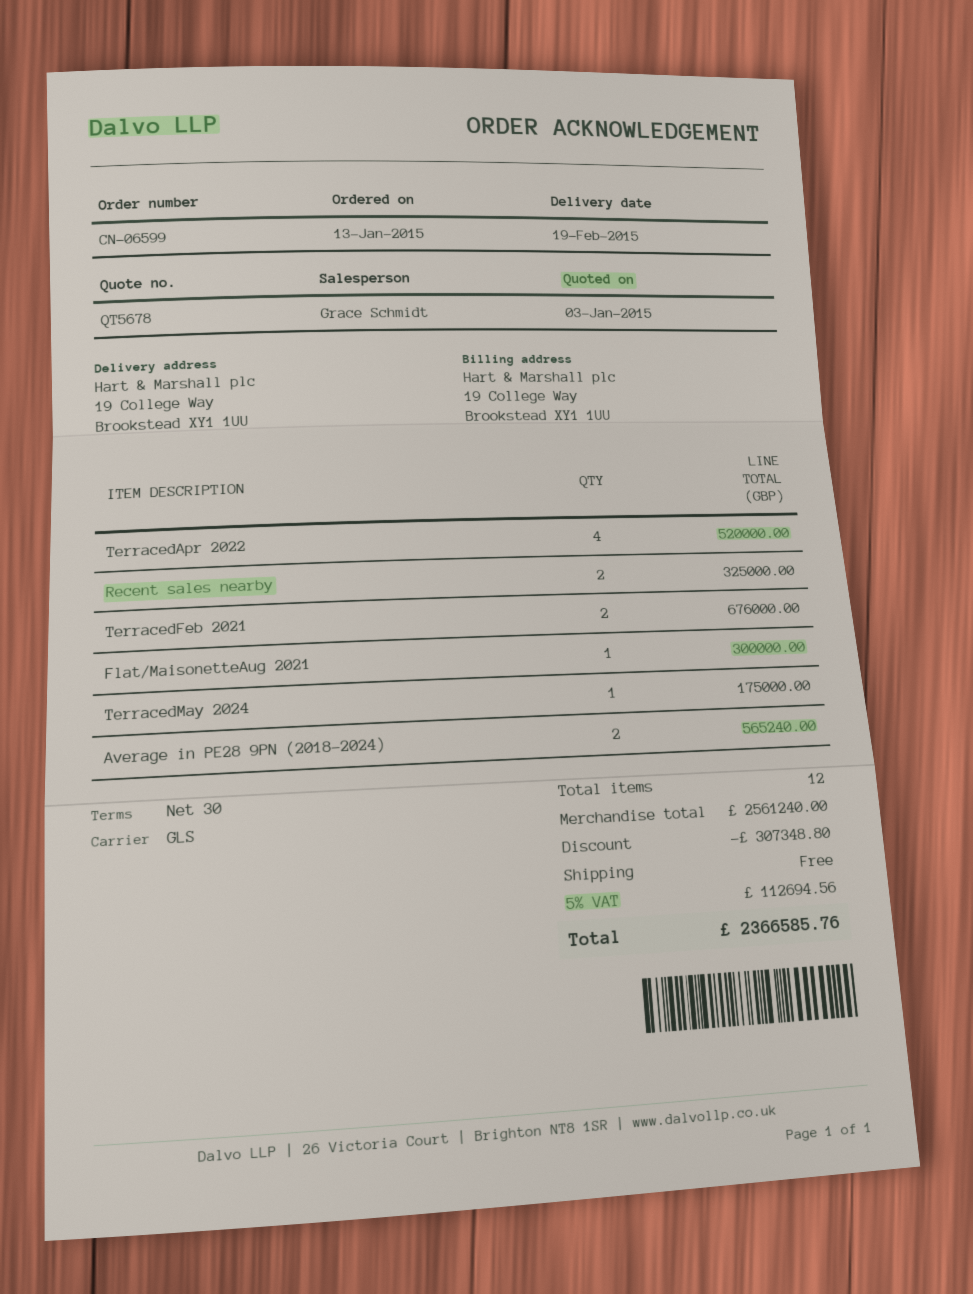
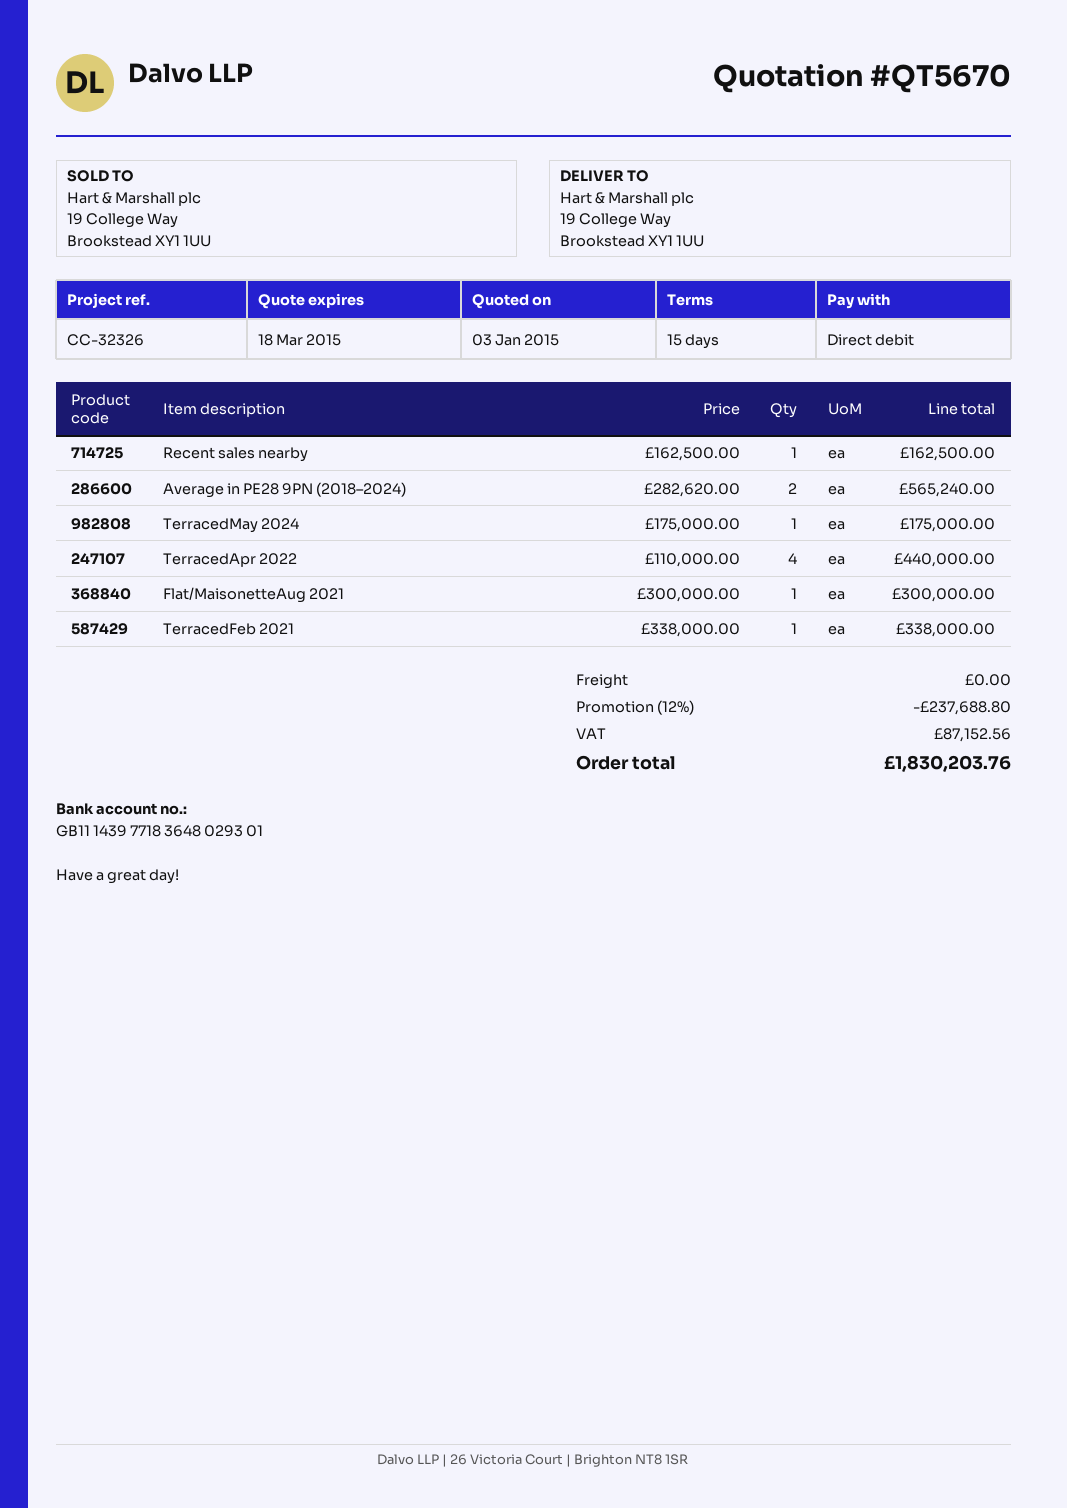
quote number: QT5678 -> QT5670
payment terms: 30 days -> 15 days
TerracedApr 2022: 4 for 520000.00 -> 4 for 440000.00
Recent sales nearby: 2 for 325000.00 -> 1 for 162500.00
TerracedFeb 2021: 2 for 676000.00 -> 1 for 338000.00
discount: 307348.80 -> 237688.80
tax: 112694.56 -> 87152.56
total: 2366585.76 -> 1830203.76

